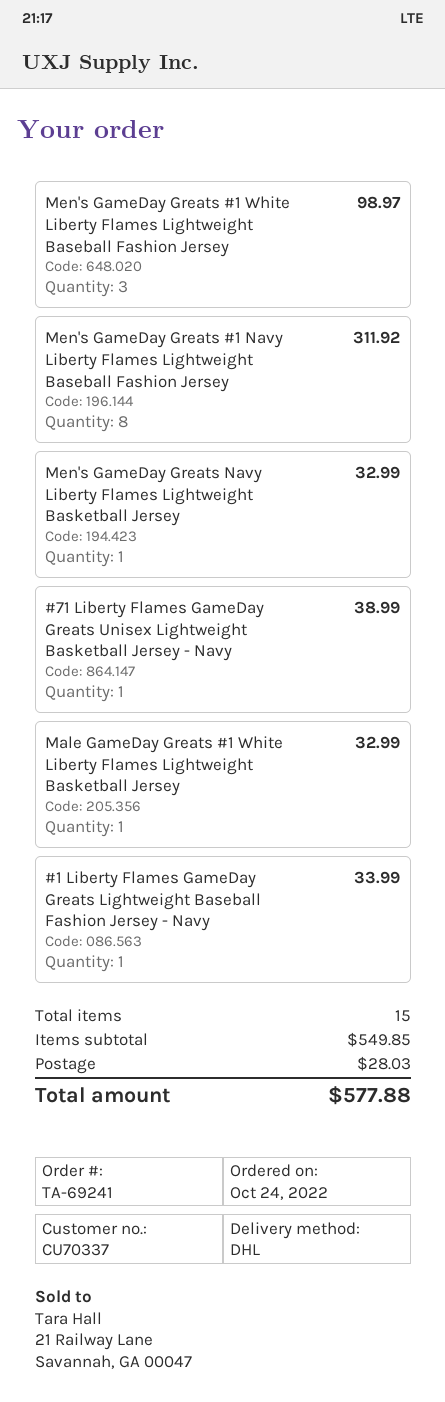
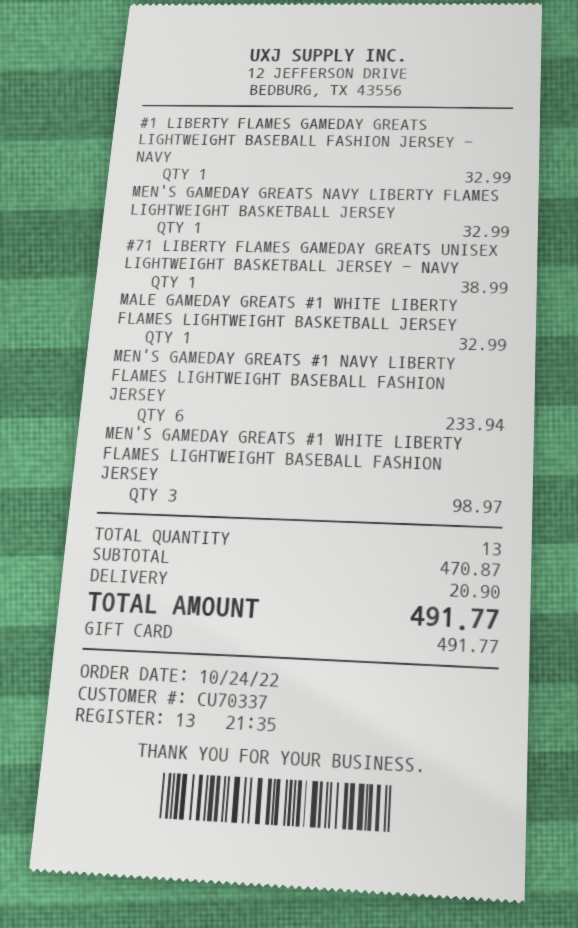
Men's GameDay Greats #1 Navy Liberty Flames Lightweight Baseball Fashion Jersey: 8 for 311.92 -> 6 for 233.94
#1 Liberty Flames GameDay Greats Lightweight Baseball Fashion Jersey - Navy: 1 for 33.99 -> 1 for 32.99
total quantity: 15 -> 13
subtotal: 549.85 -> 470.87
shipping: 28.03 -> 20.90
total: 577.88 -> 491.77

